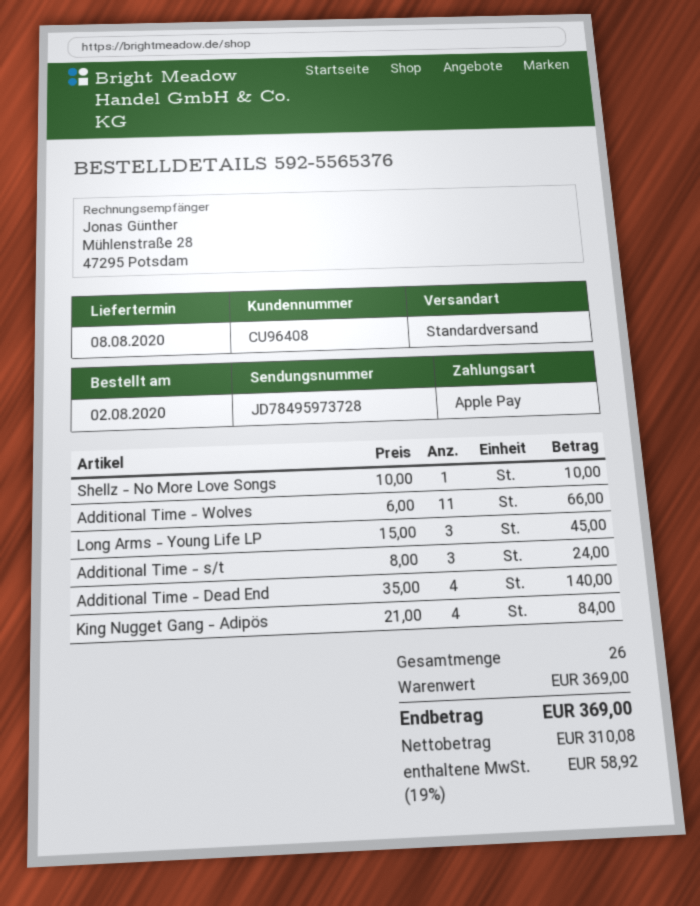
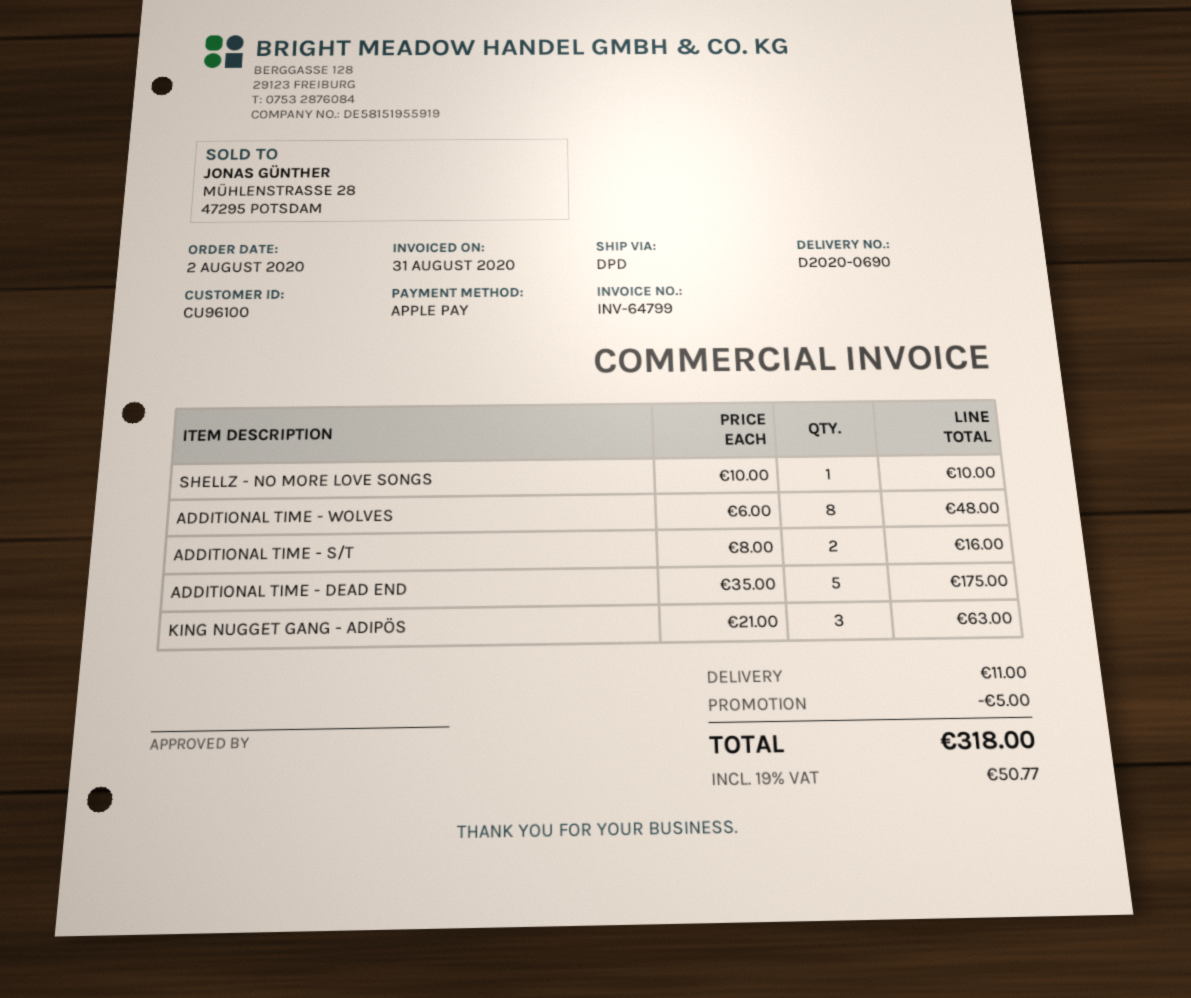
customer number: CU96408 -> CU96100
shipping method: standard -> DPD
Additional Time - Wolves: 11 x 6.00 = 66.00 -> 8 x 6.00 = 48.00
Long Arms - Young Life LP: 3 x 15.00 = 45.00 -> none
Additional Time - s/t: 3 x 8.00 = 24.00 -> 2 x 8.00 = 16.00
Additional Time - Dead End: 4 x 35.00 = 140.00 -> 5 x 35.00 = 175.00
King Nugget Gang - Adipös: 4 x 21.00 = 84.00 -> 3 x 21.00 = 63.00
discount: none -> 5.00
shipping: none -> 11.00
tax: 19% = 58.92 -> 19% = 50.77
total: 369.00 -> 318.00

